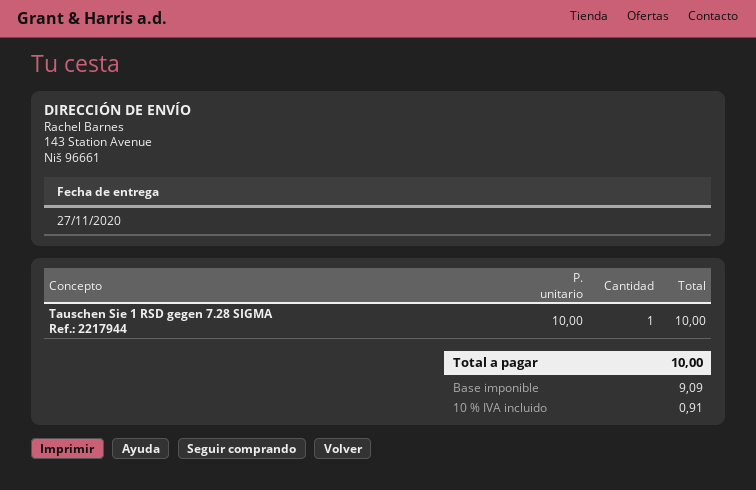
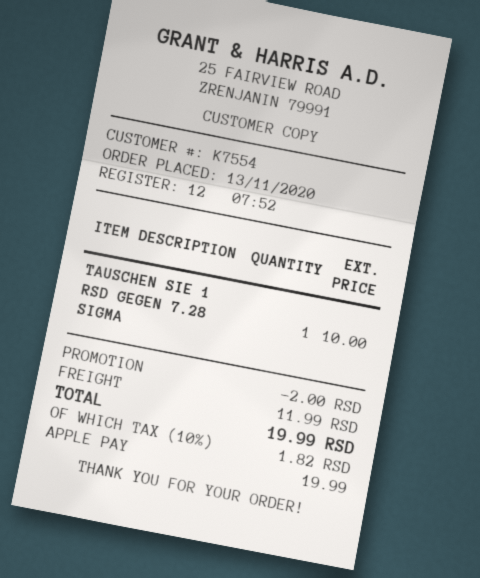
discount: none -> 2.00
shipping: none -> 11.99
tax: 10% = 0.91 -> 10% = 1.82
total: 10.00 -> 19.99

